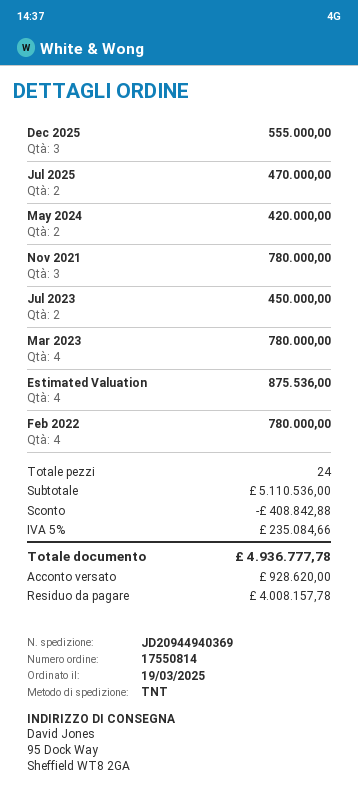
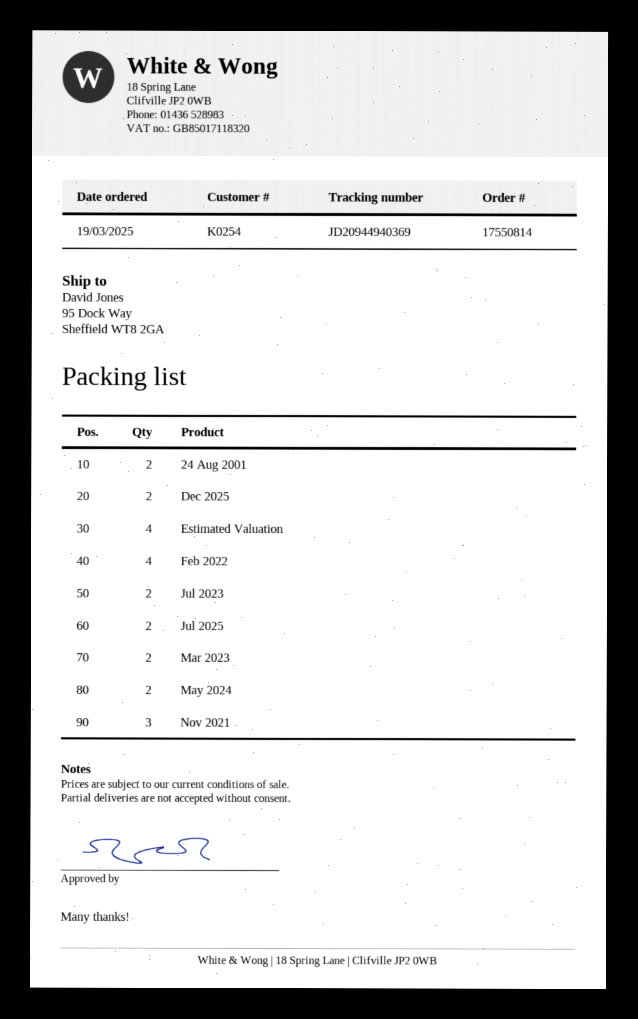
Dec 2025: 3 -> 2
Mar 2023: 4 -> 2
24 Aug 2001: none -> 2

